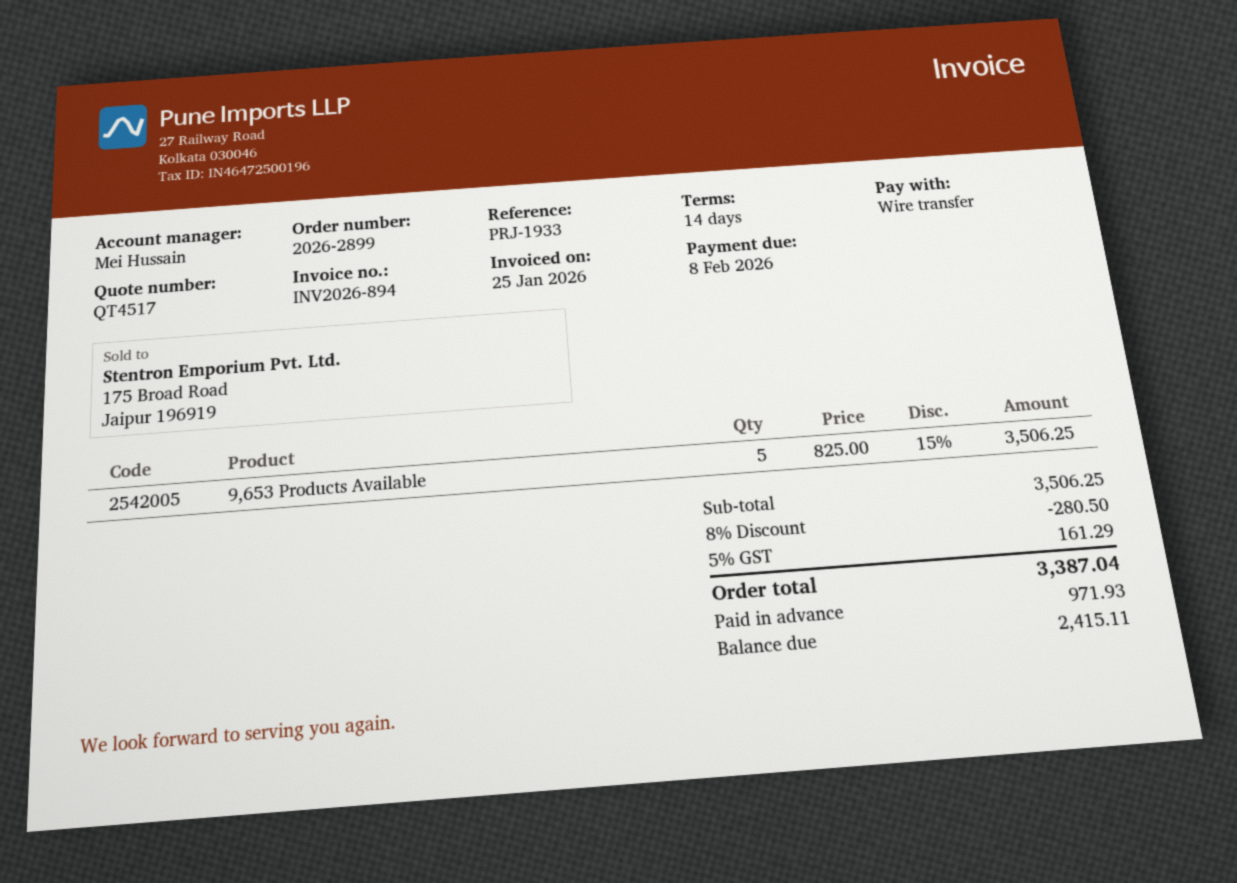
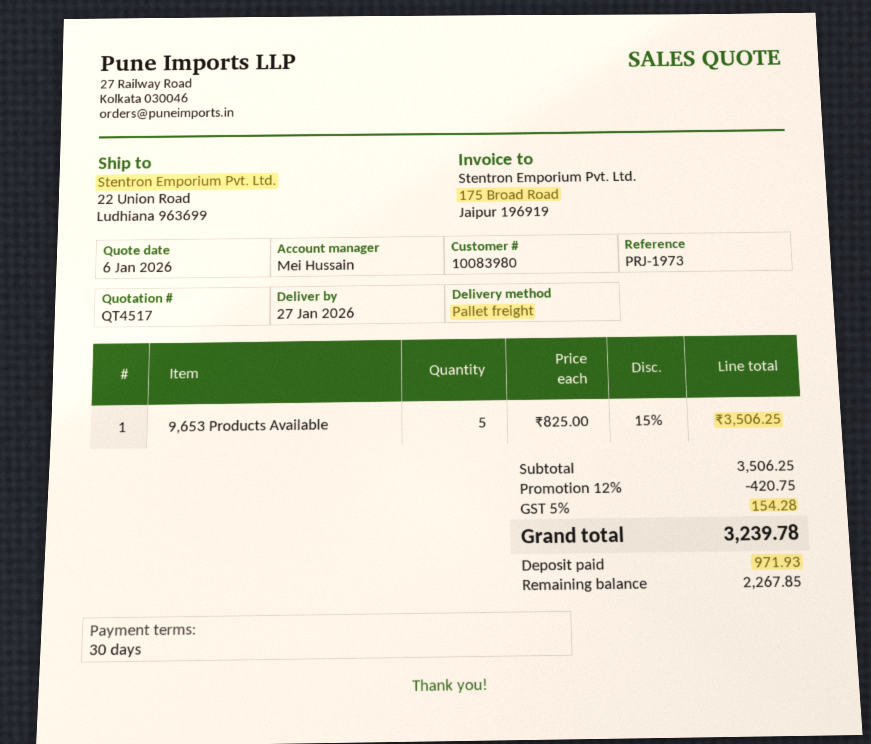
payment terms: 14 days -> 30 days
reference: PRJ-1933 -> PRJ-1973
discount: 8% = 280.50 -> 12% = 420.75
tax: 5% = 161.29 -> 5% = 154.28
total: 3387.04 -> 3239.78
balance: 2415.11 -> 2267.85

